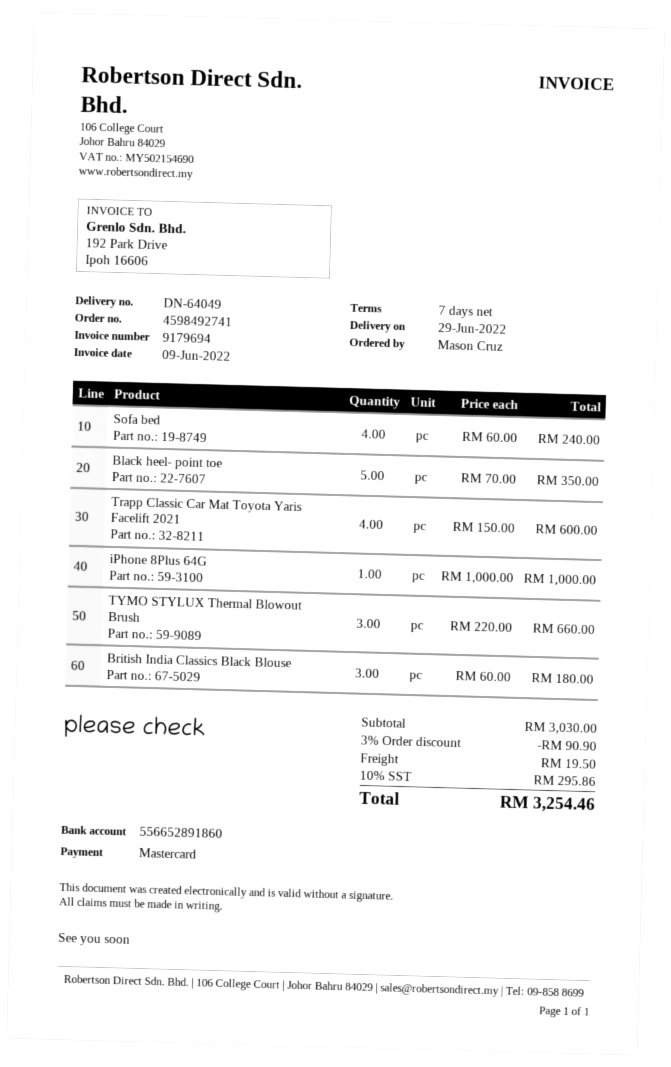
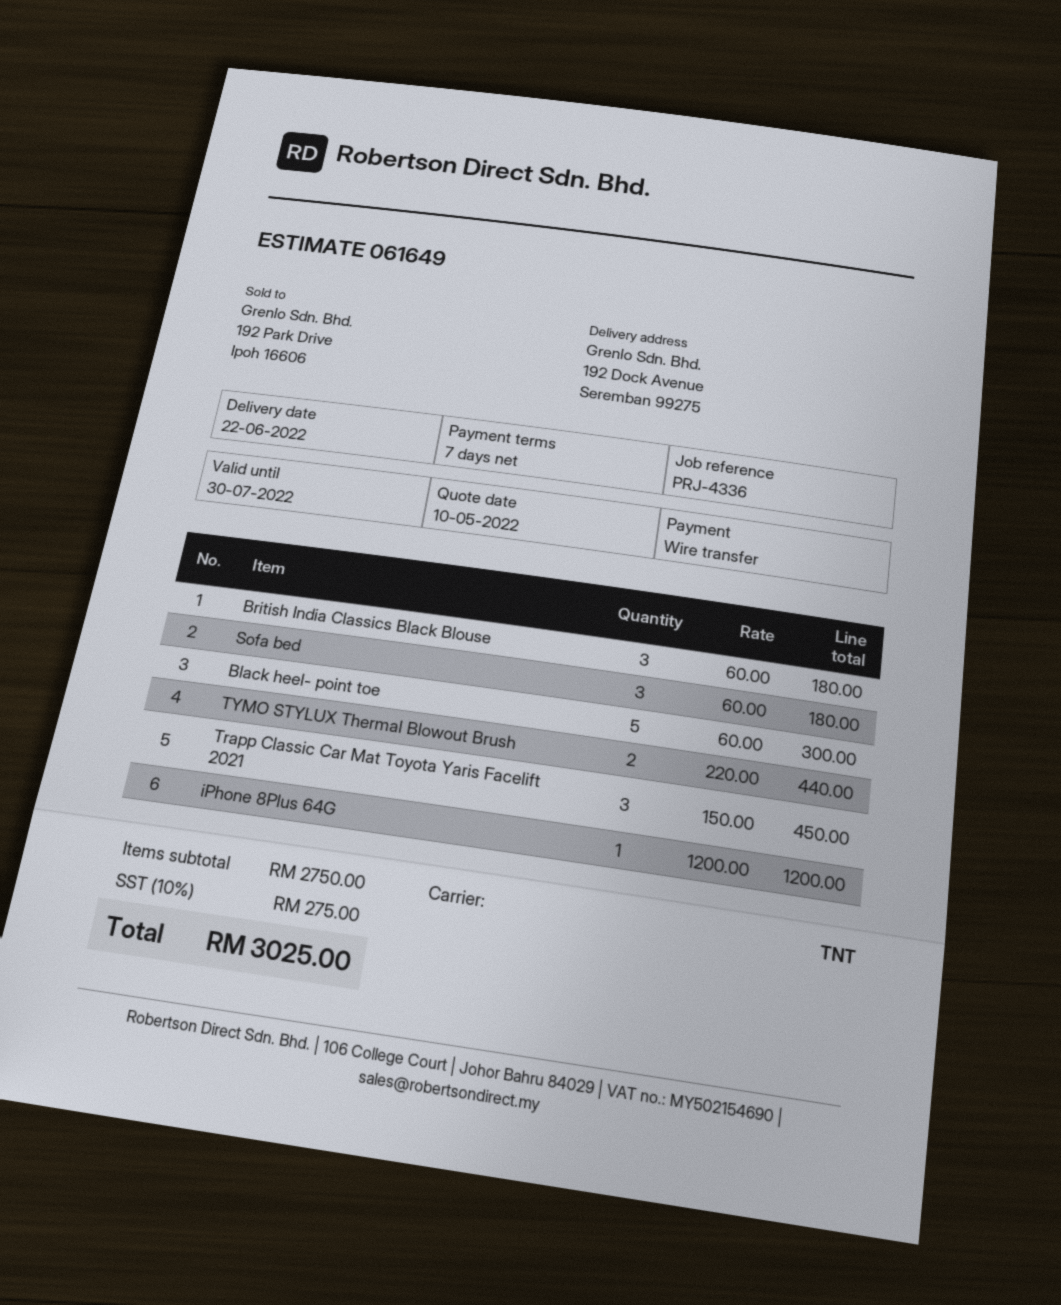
delivery date: 2022-06-29 -> 2022-06-22
payment method: Mastercard -> bank transfer
Sofa bed: 4 x 60.00 = 240.00 -> 3 x 60.00 = 180.00
Black heel- point toe: 5 x 70.00 = 350.00 -> 5 x 60.00 = 300.00
Trapp Classic Car Mat Toyota Yaris Facelift 2021: 4 x 150.00 = 600.00 -> 3 x 150.00 = 450.00
iPhone 8Plus 64G: 1 x 1000.00 = 1000.00 -> 1 x 1200.00 = 1200.00
TYMO STYLUX Thermal Blowout Brush: 3 x 220.00 = 660.00 -> 2 x 220.00 = 440.00
subtotal: 3030.00 -> 2750.00
discount: 3% = 90.90 -> none
shipping: 19.50 -> none
tax: 10% = 295.86 -> 10% = 275.00
total: 3254.46 -> 3025.00

